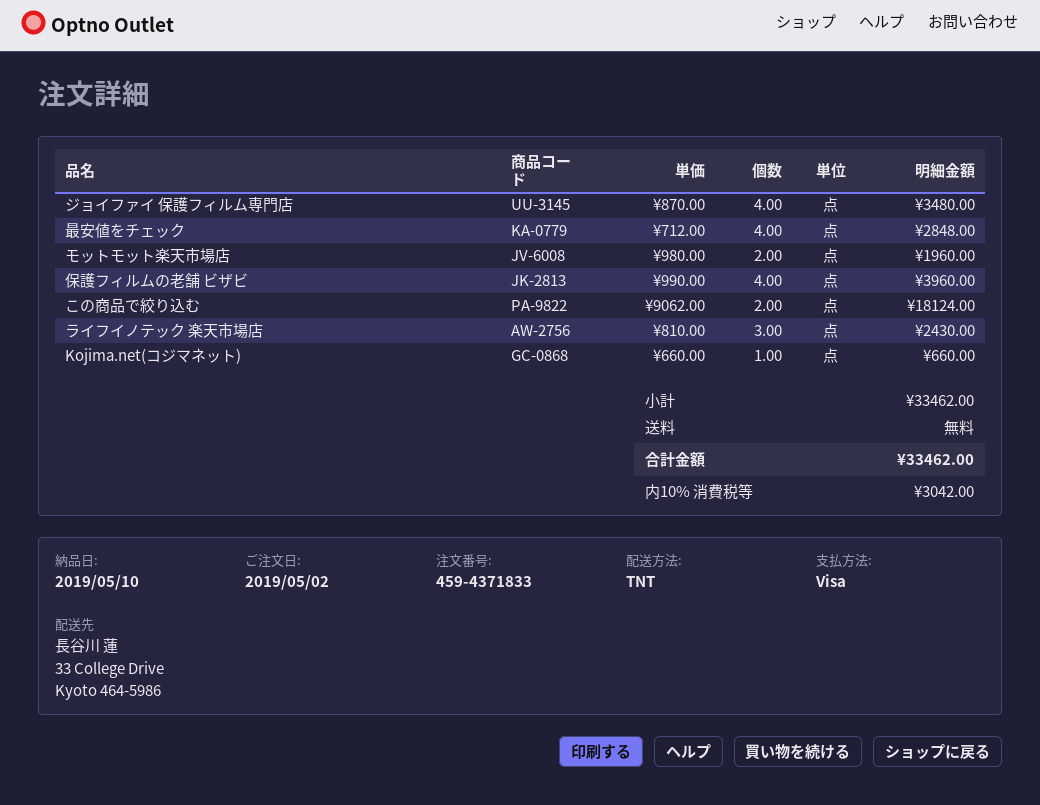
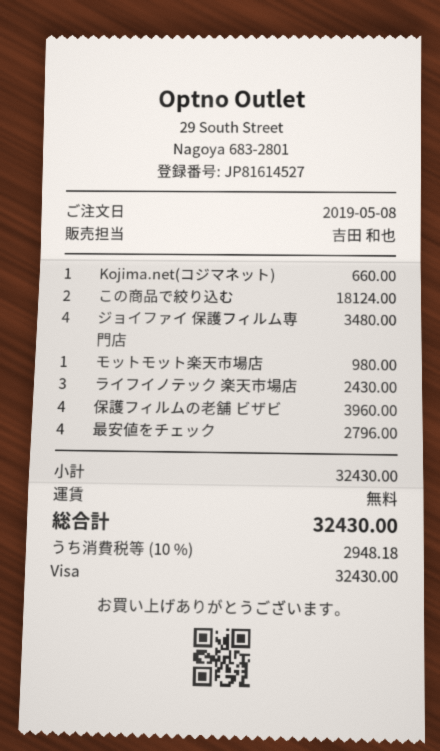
order date: 2019-05-02 -> 2019-05-08
最安値をチェック: 4 for 2848.00 -> 4 for 2796.00
モットモット楽天市場店: 2 for 1960.00 -> 1 for 980.00
subtotal: 33462.00 -> 32430.00
tax: 10% = 3042.00 -> 10% = 2948.18
total: 33462.00 -> 32430.00

